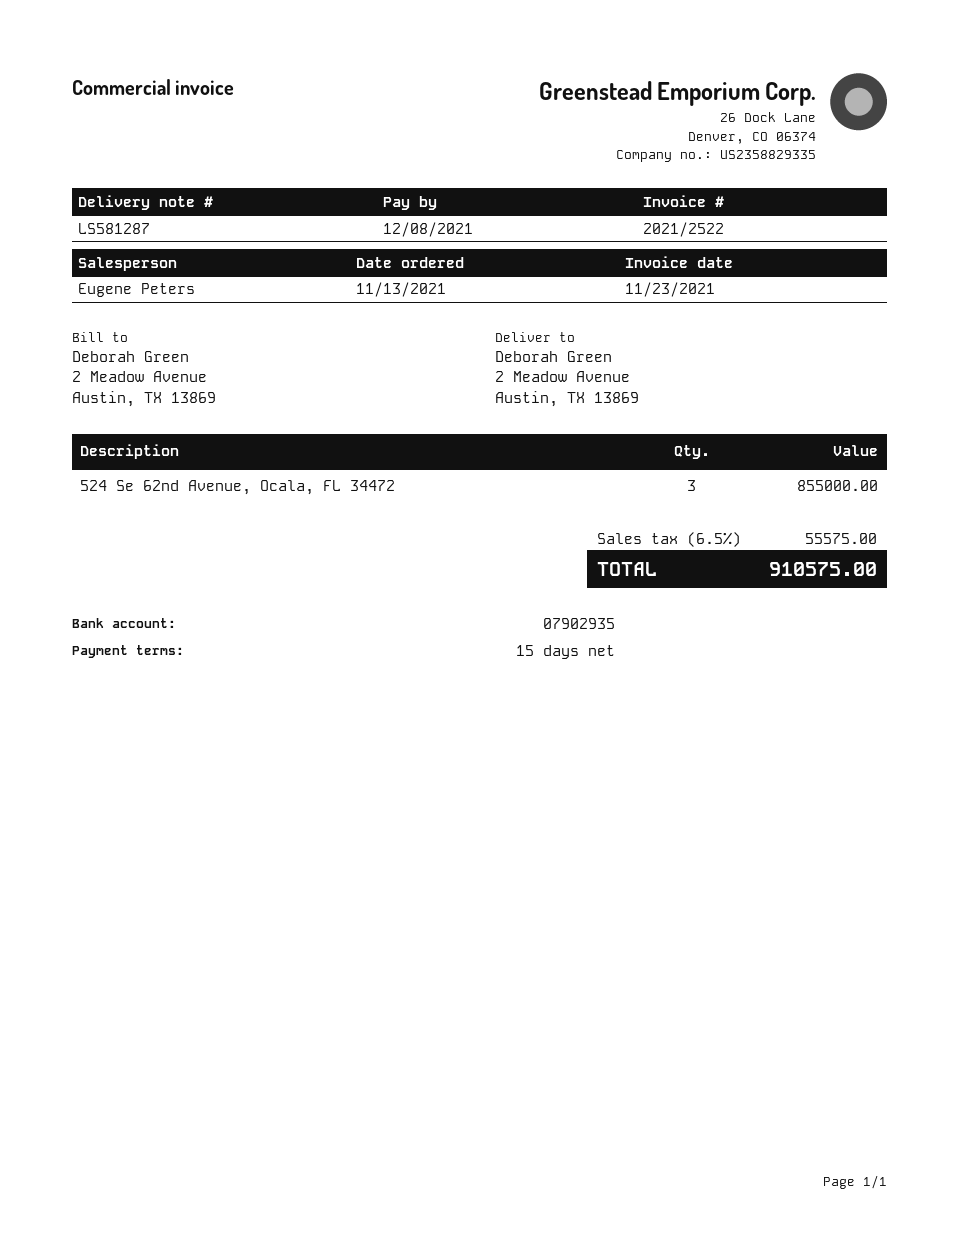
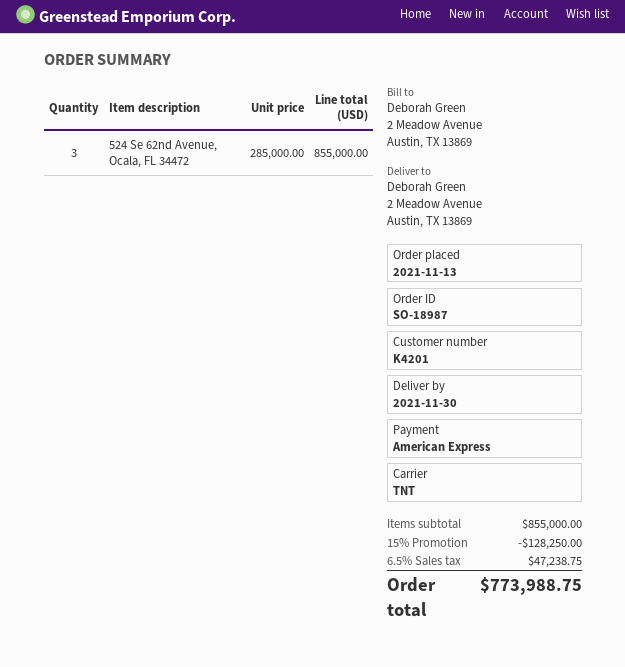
discount: none -> 15% = 128250.00
tax: 6.5% = 55575.00 -> 6.5% = 47238.75
total: 910575.00 -> 773988.75

